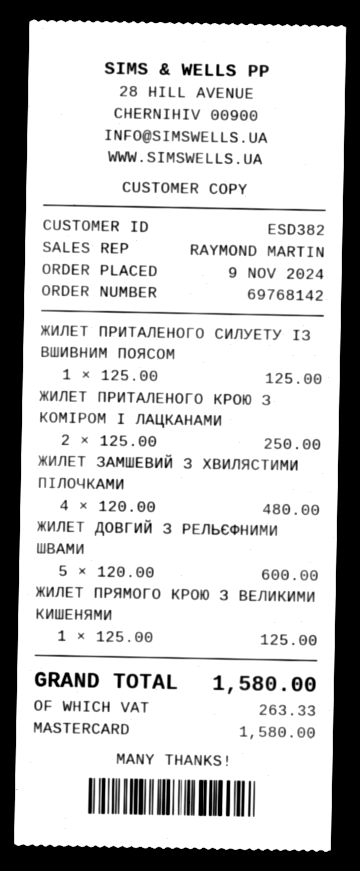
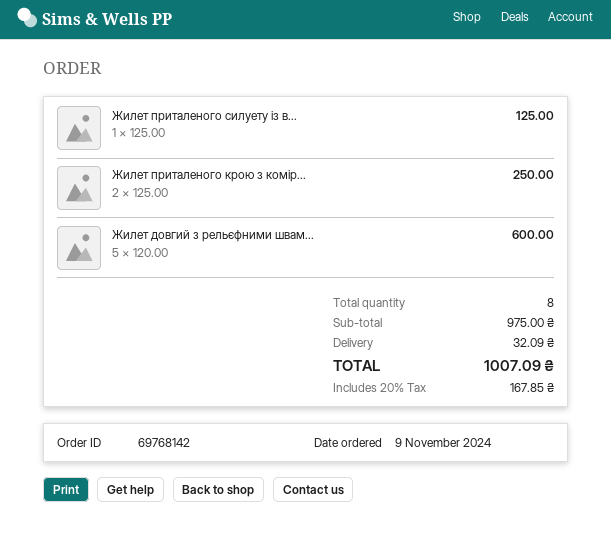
ЖИЛЕТ ЗАМШЕВИЙ З ХВИЛЯСТИМИ ПІЛОЧКАМИ: 4 x 120.00 = 480.00 -> none
ЖИЛЕТ ПРЯМОГО КРОЮ З ВЕЛИКИМИ КИШЕНЯМИ: 1 x 125.00 = 125.00 -> none
shipping: none -> 32.09
tax: 263.33 -> 167.85
total: 1580.00 -> 1007.09

